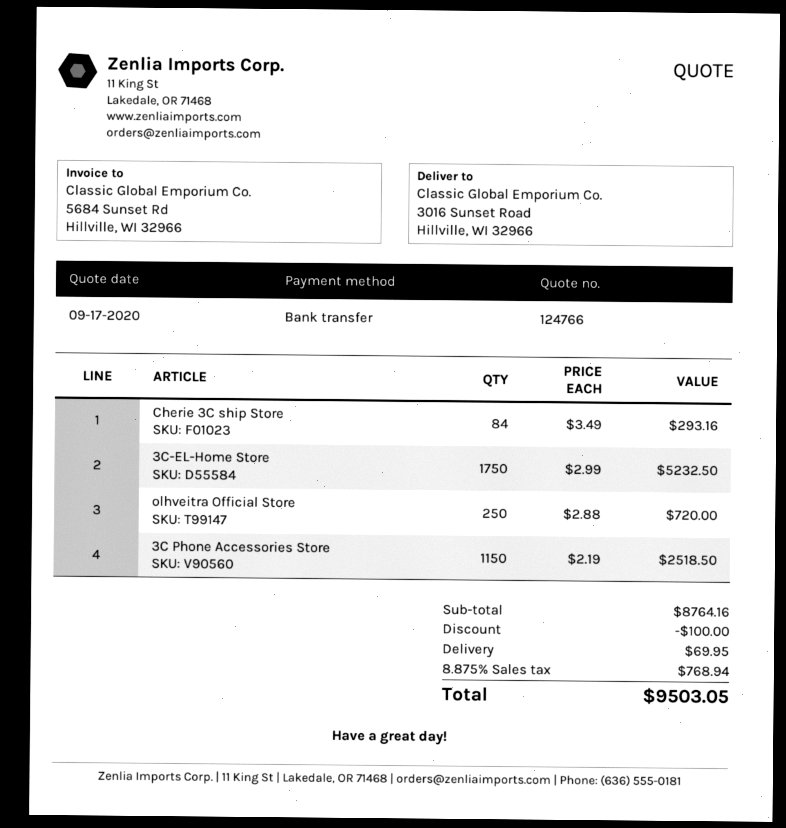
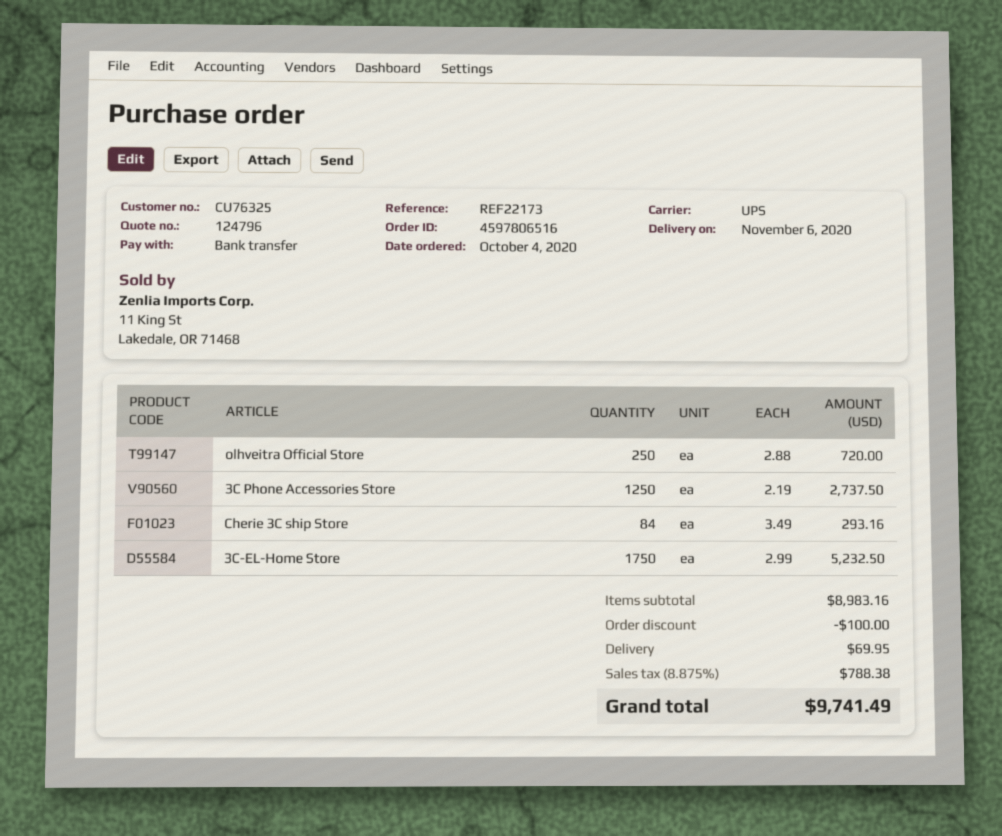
quote number: 124766 -> 124796
3C Phone Accessories Store: 1150 x 2.19 = 2518.50 -> 1250 x 2.19 = 2737.50
subtotal: 8764.16 -> 8983.16
tax: 8.875% = 768.94 -> 8.875% = 788.38
total: 9503.05 -> 9741.49

